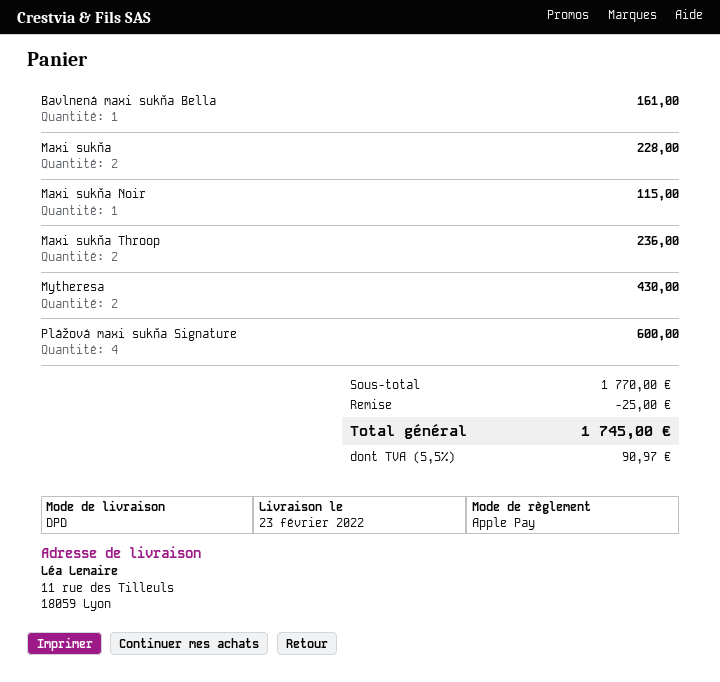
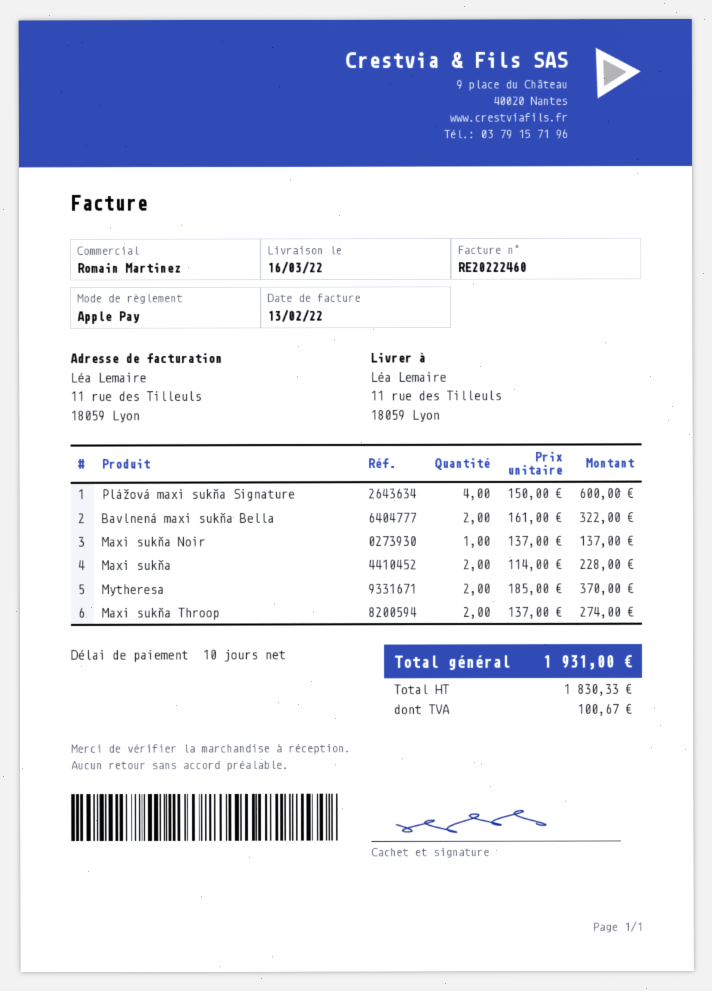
delivery date: 2022-02-23 -> 2022-03-16
Bavlnená maxi sukňa Bella: 1 for 161.00 -> 2 for 322.00
Maxi sukňa Noir: 1 for 115.00 -> 1 for 137.00
Maxi sukňa Throop: 2 for 236.00 -> 2 for 274.00
Mytheresa: 2 for 430.00 -> 2 for 370.00
discount: 25.00 -> none
tax: 90.97 -> 100.67
total: 1745.00 -> 1931.00

